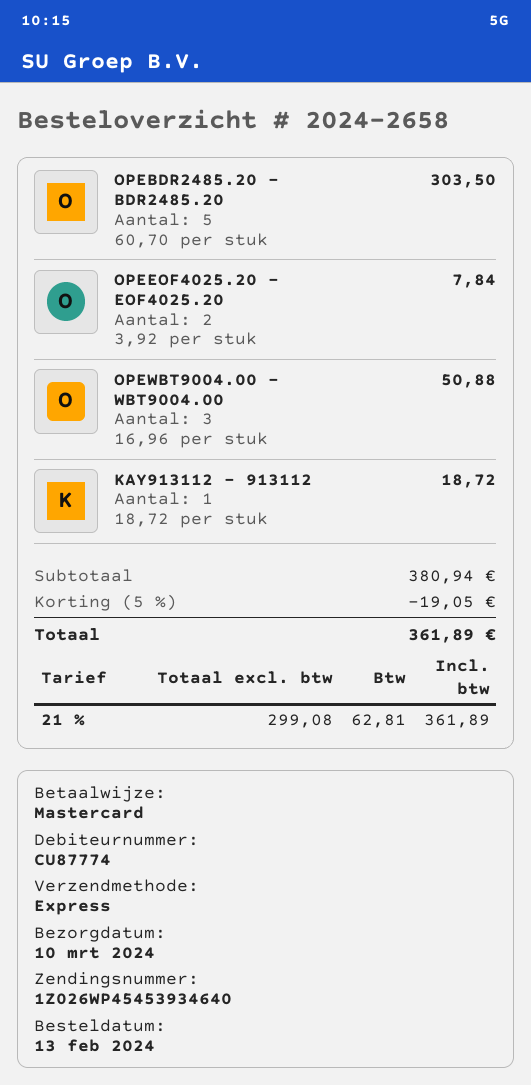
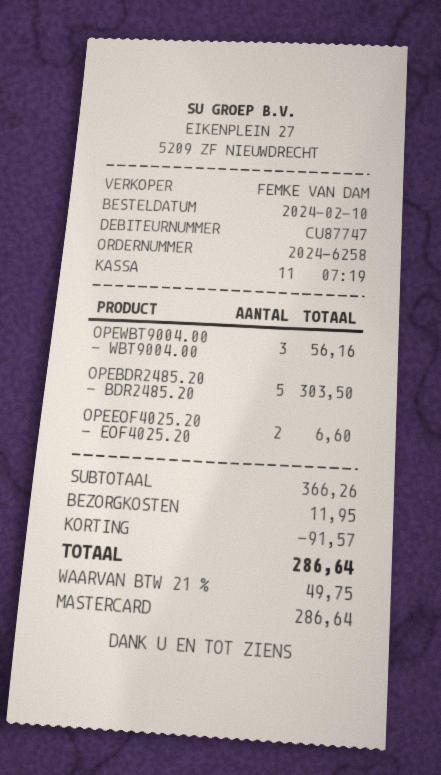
order number: 2024-2658 -> 2024-6258
order date: 2024-02-13 -> 2024-02-10
customer number: CU87774 -> CU87747
OPEEOF4025.20 - EOF4025.20: 2 for 7.84 -> 2 for 6.60
OPEWBT9004.00 - WBT9004.00: 3 for 50.88 -> 3 for 56.16
KAY913112 - 913112: 1 for 18.72 -> none
subtotal: 380.94 -> 366.26
discount: 19.05 -> 91.57
shipping: none -> 11.95
tax: 21% = 62.81 -> 21% = 49.75
total: 361.89 -> 286.64

